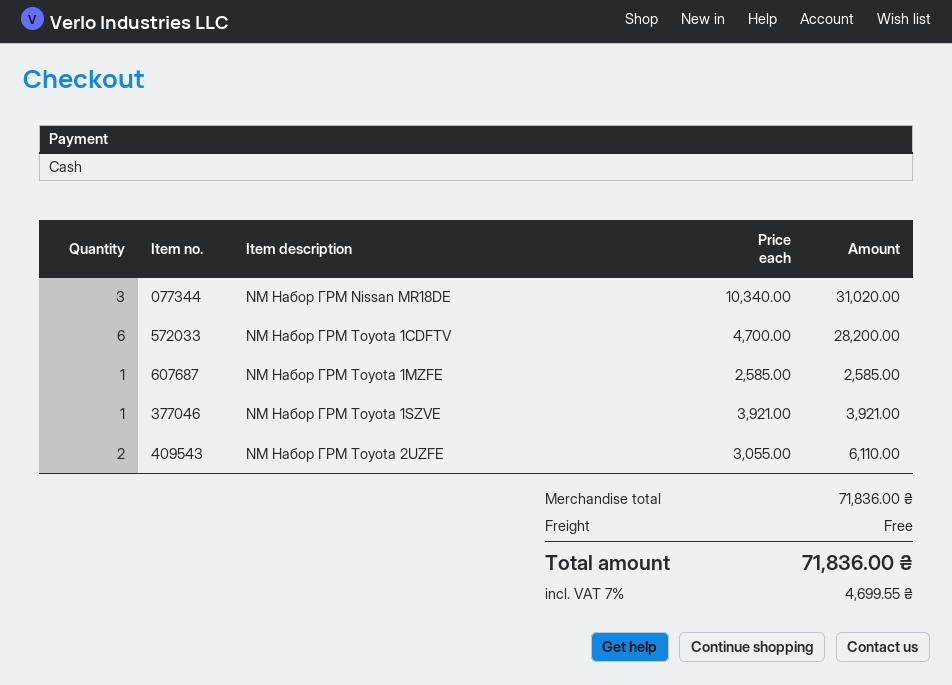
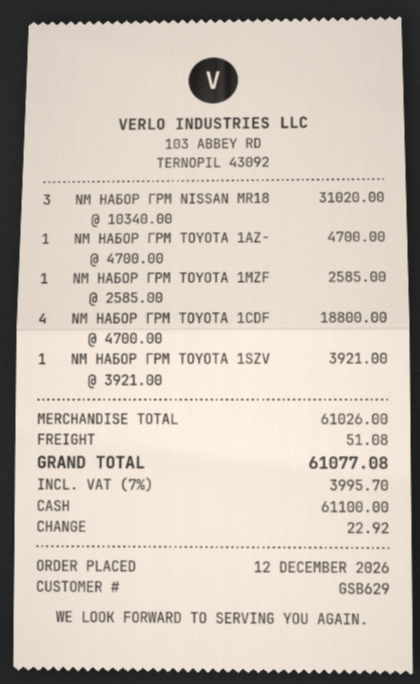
NM Набор ГРМ Toyota 1CDFTV: 6 x 4700.00 = 28200.00 -> 4 x 4700.00 = 18800.00
NM Набор ГРМ Toyota 2UZFE: 2 x 3055.00 = 6110.00 -> none
NM НАБОР ГРМ TOYOTA 1AZ-: none -> 1 x 4700.00 = 4700.00
subtotal: 71836.00 -> 61026.00
shipping: 0.00 -> 51.08
tax: 7% = 4699.55 -> 7% = 3995.70
total: 71836.00 -> 61077.08

